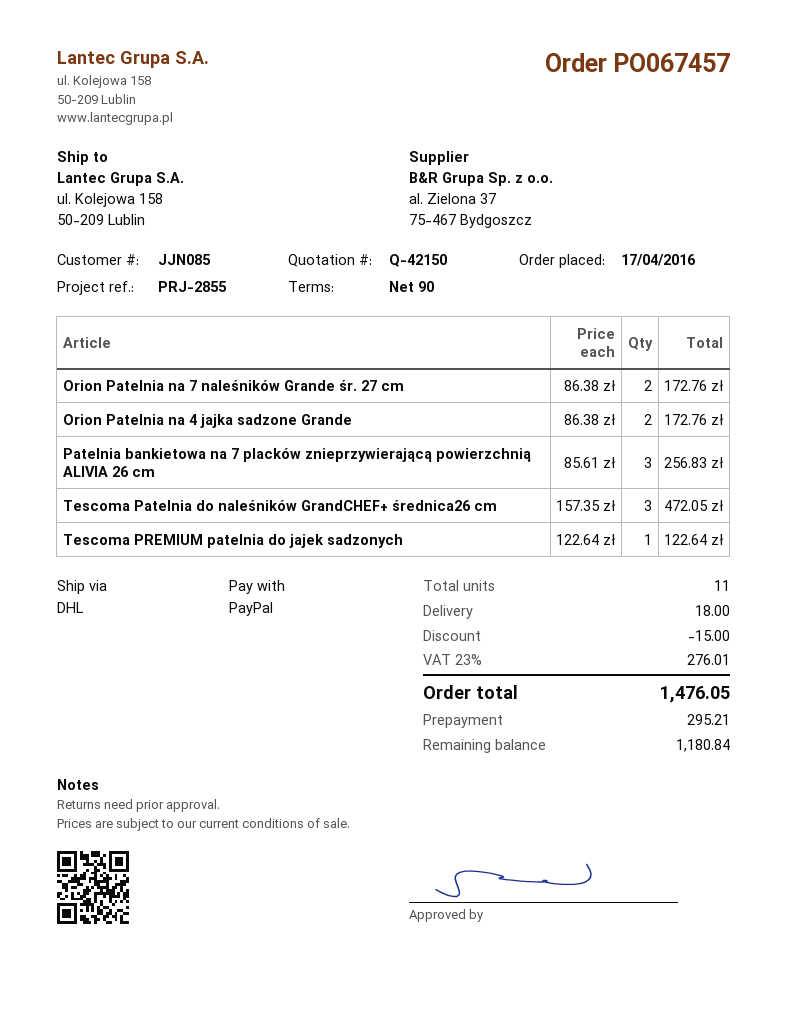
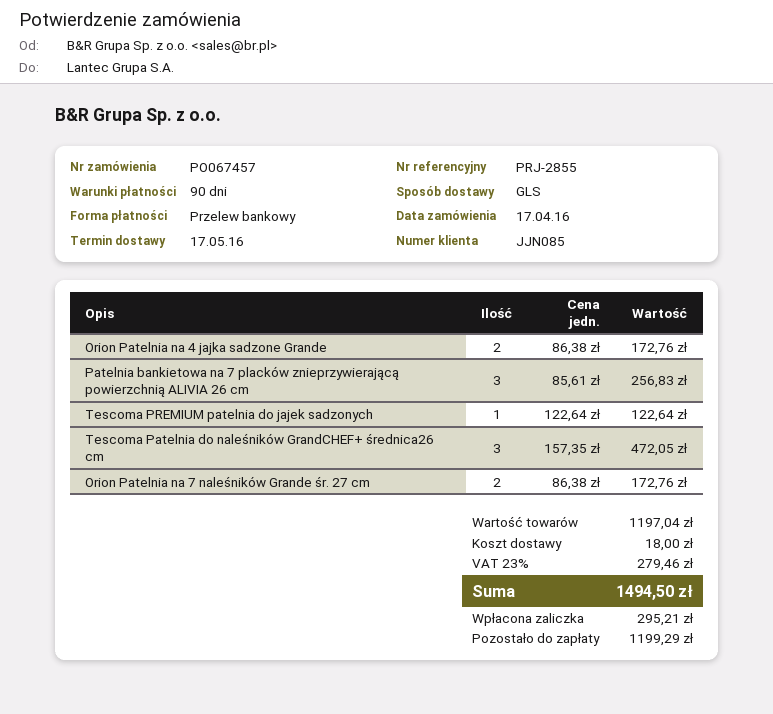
payment method: PayPal -> bank transfer
shipping method: DHL -> GLS
discount: 15.00 -> none
tax: 23% = 276.01 -> 23% = 279.46
total: 1476.05 -> 1494.50
balance: 1180.84 -> 1199.29

